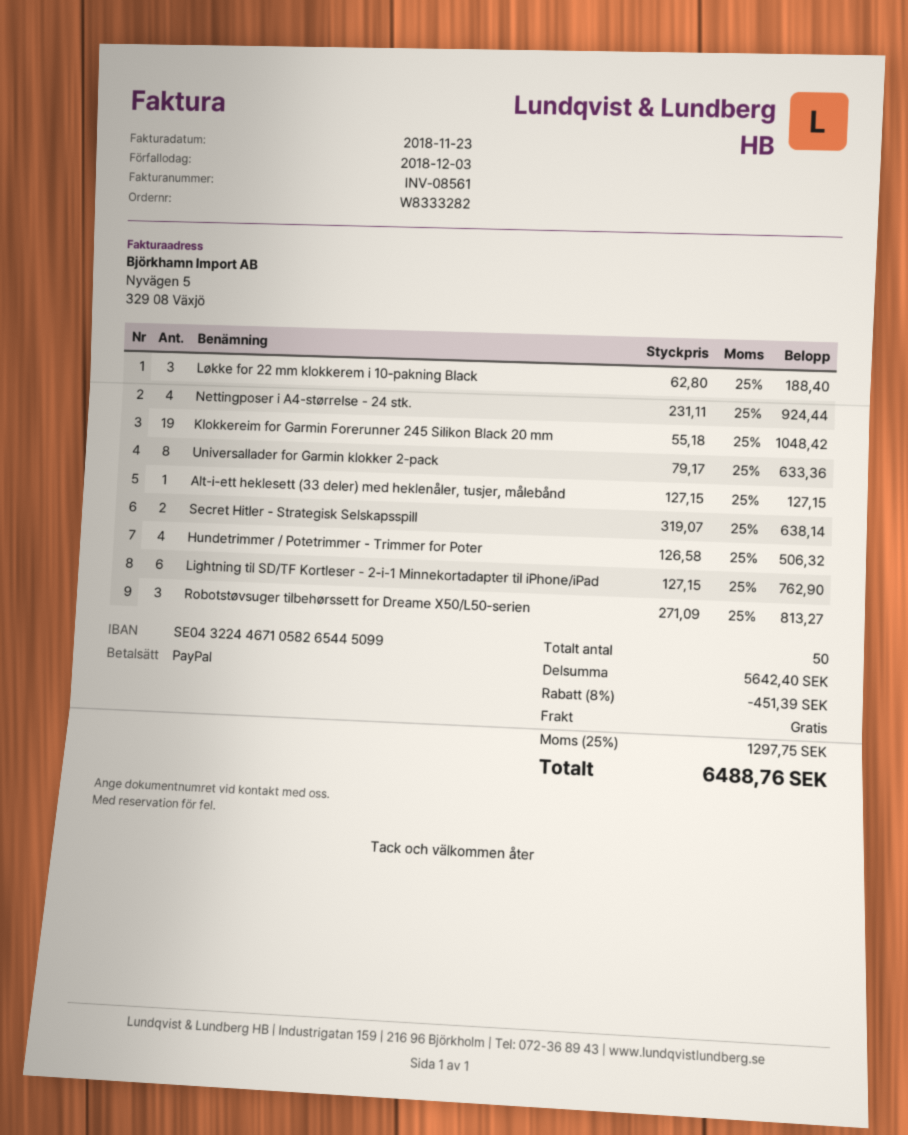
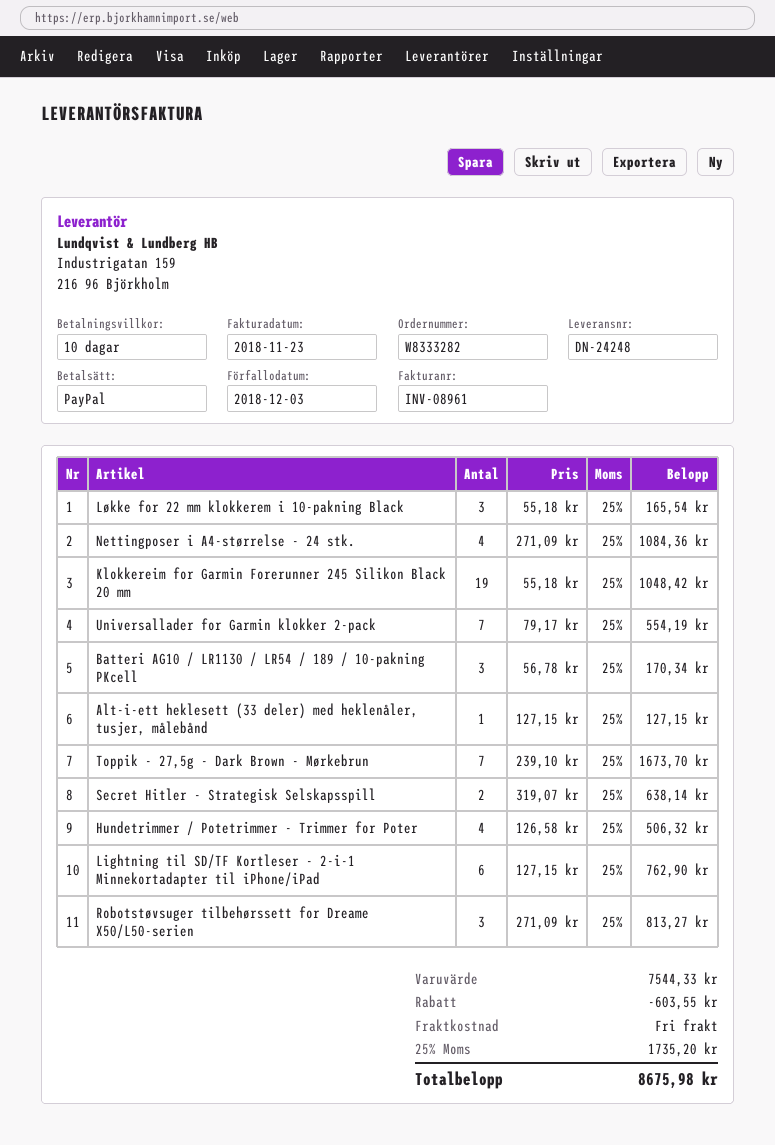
invoice number: INV-08561 -> INV-08961
Løkke for 22 mm klokkerem i 10-pakning Black: 3 x 62.80 = 188.40 -> 3 x 55.18 = 165.54
Nettingposer i A4-størrelse - 24 stk.: 4 x 231.11 = 924.44 -> 4 x 271.09 = 1084.36
Universallader for Garmin klokker 2-pack: 8 x 79.17 = 633.36 -> 7 x 79.17 = 554.19
Batteri AG10 / LR1130 / LR54 / 189 / 10-pakning PKcell: none -> 3 x 56.78 = 170.34
Toppik - 27,5g - Dark Brown - Mørkebrun: none -> 7 x 239.10 = 1673.70
subtotal: 5642.40 -> 7544.33
discount: 451.39 -> 603.55
tax: 25% = 1297.75 -> 25% = 1735.20
total: 6488.76 -> 8675.98

